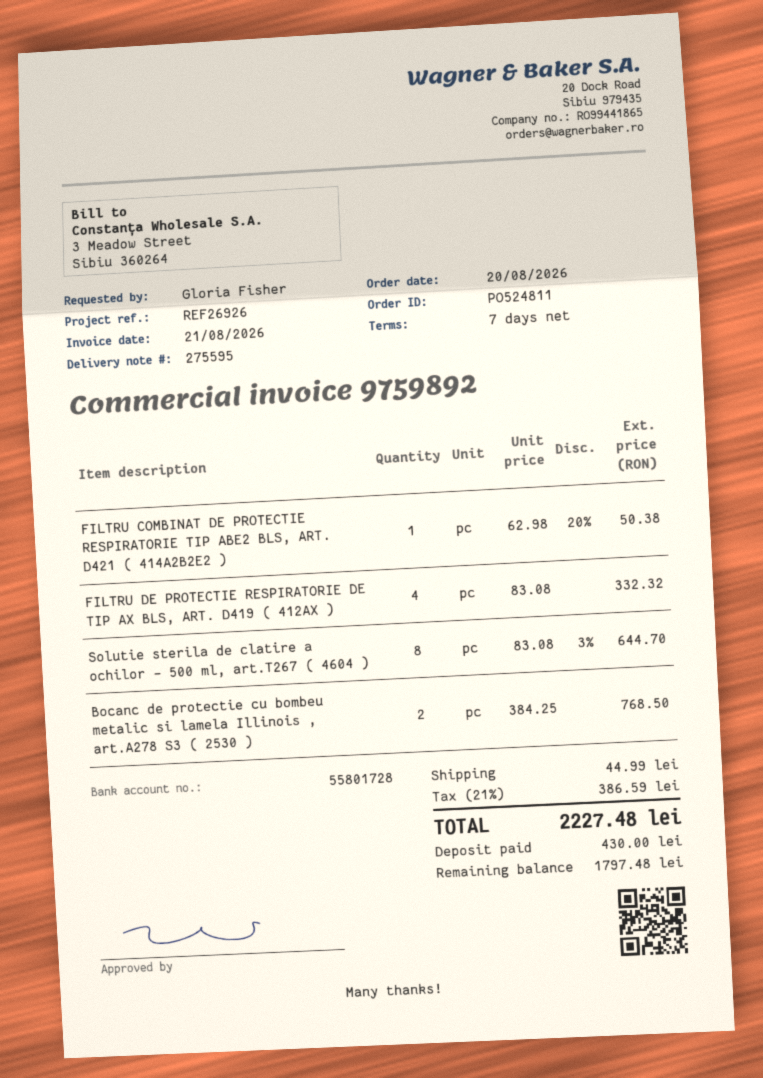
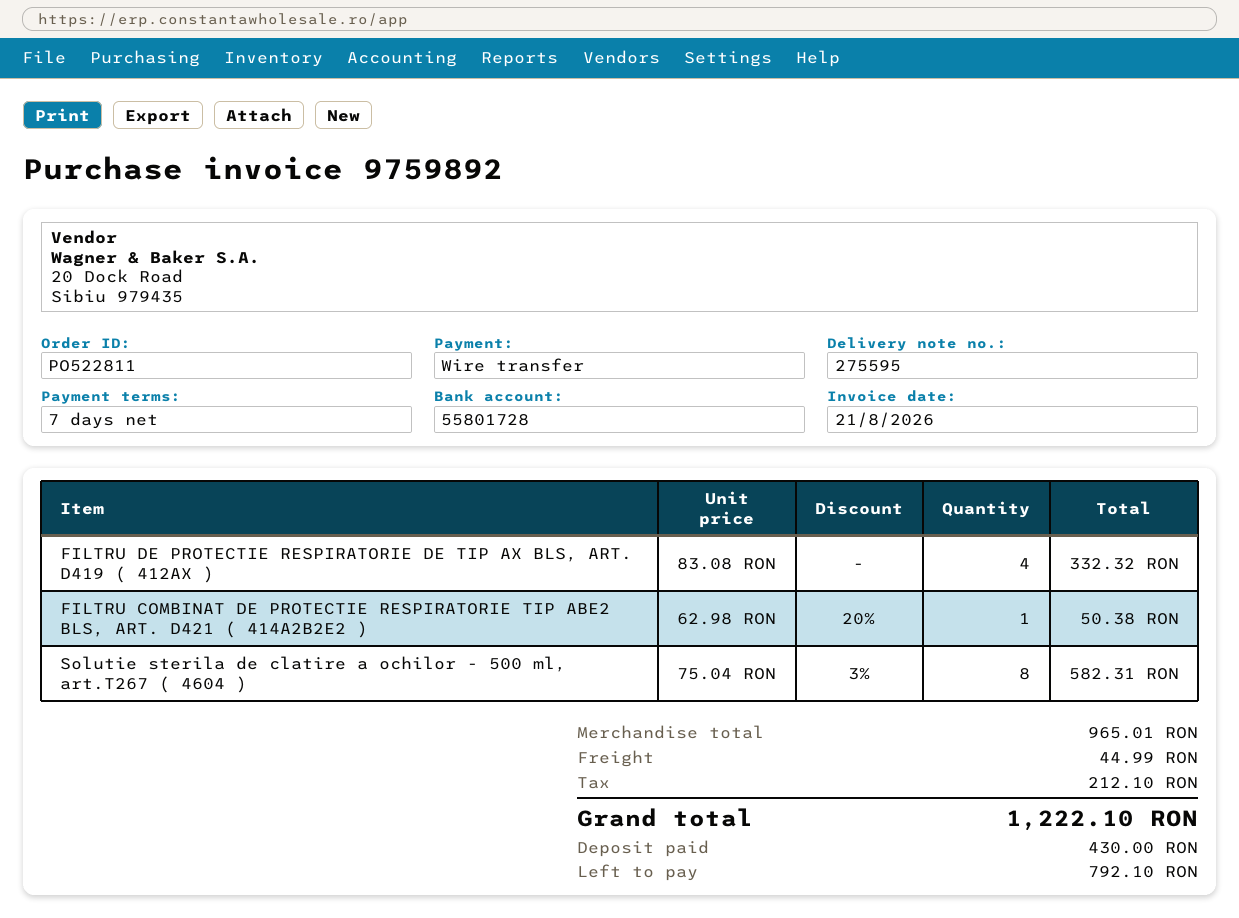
order number: PO524811 -> PO522811
Solutie sterila de clatire a ochilor - 500 ml, art.T267 ( 4604 ): 8 x 83.08 - 3% = 644.70 -> 8 x 75.04 - 3% = 582.31
Bocanc de protectie cu bombeu metalic si lamela Illinois , art.A278 S3 ( 2530 ): 2 x 384.25 = 768.50 -> none
tax: 386.59 -> 212.10
total: 2227.48 -> 1222.10
balance: 1797.48 -> 792.10

